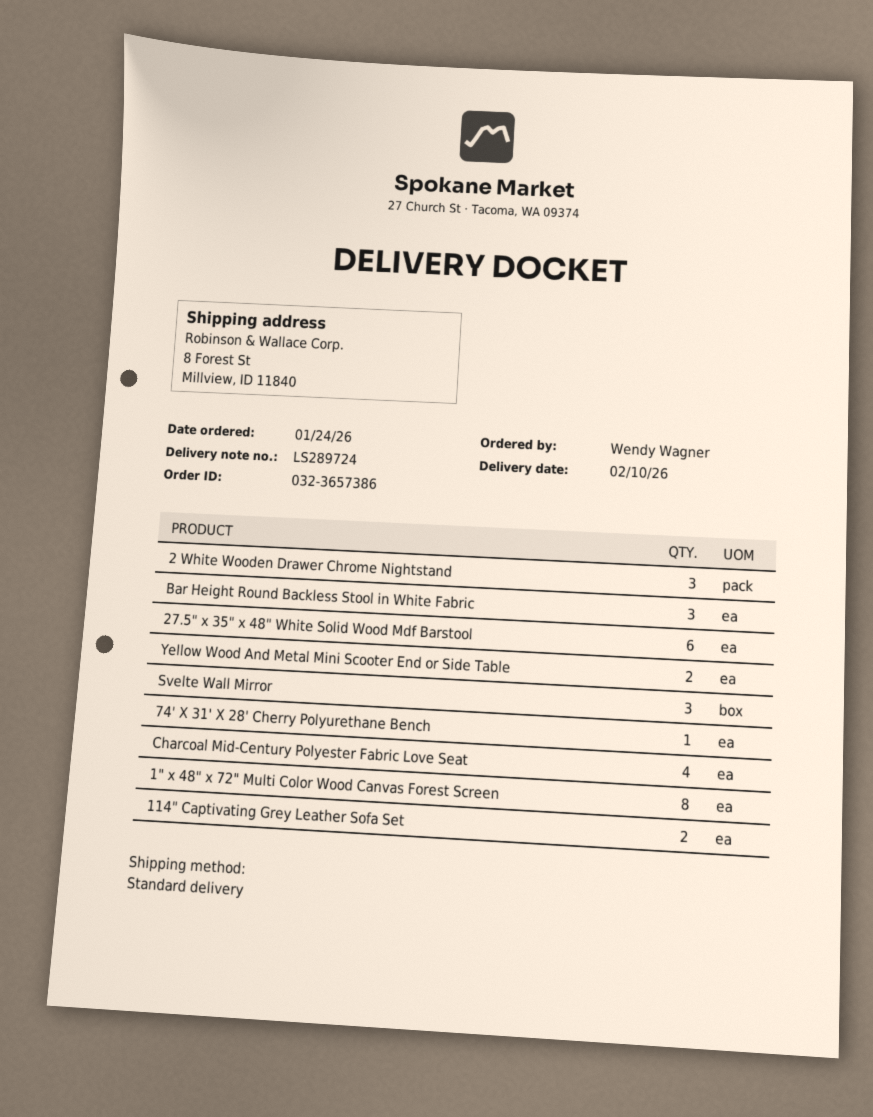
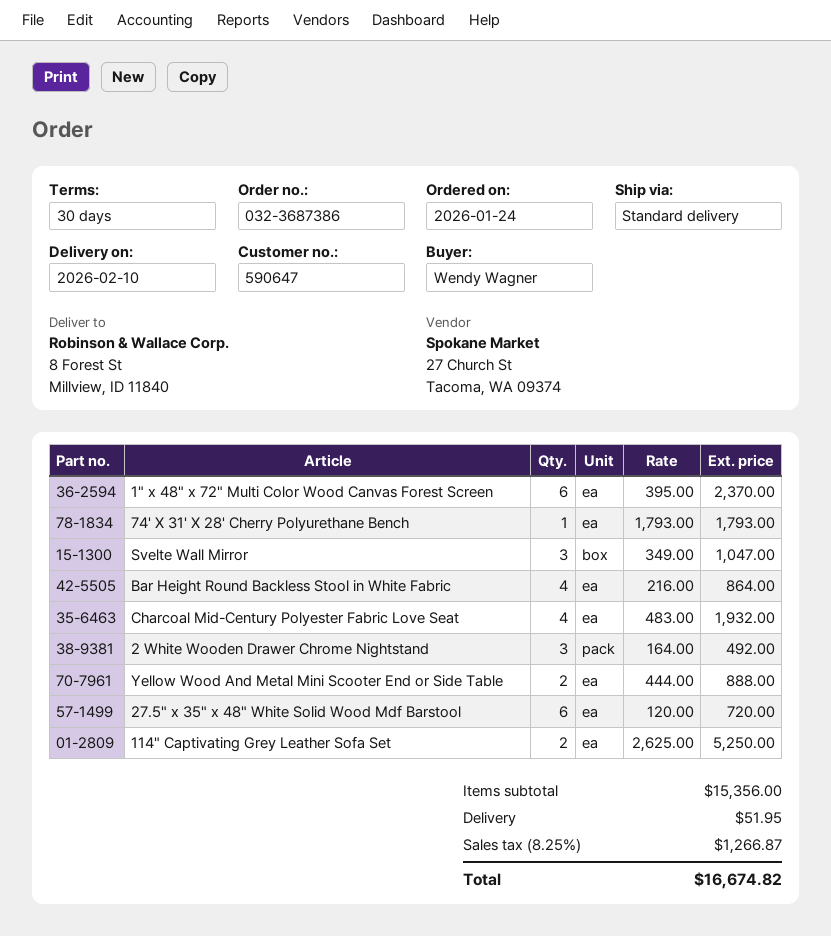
order number: 032-3657386 -> 032-3687386
Bar Height Round Backless Stool in White Fabric: 3 -> 4
1" x 48" x 72" Multi Color Wood Canvas Forest Screen: 8 -> 6

